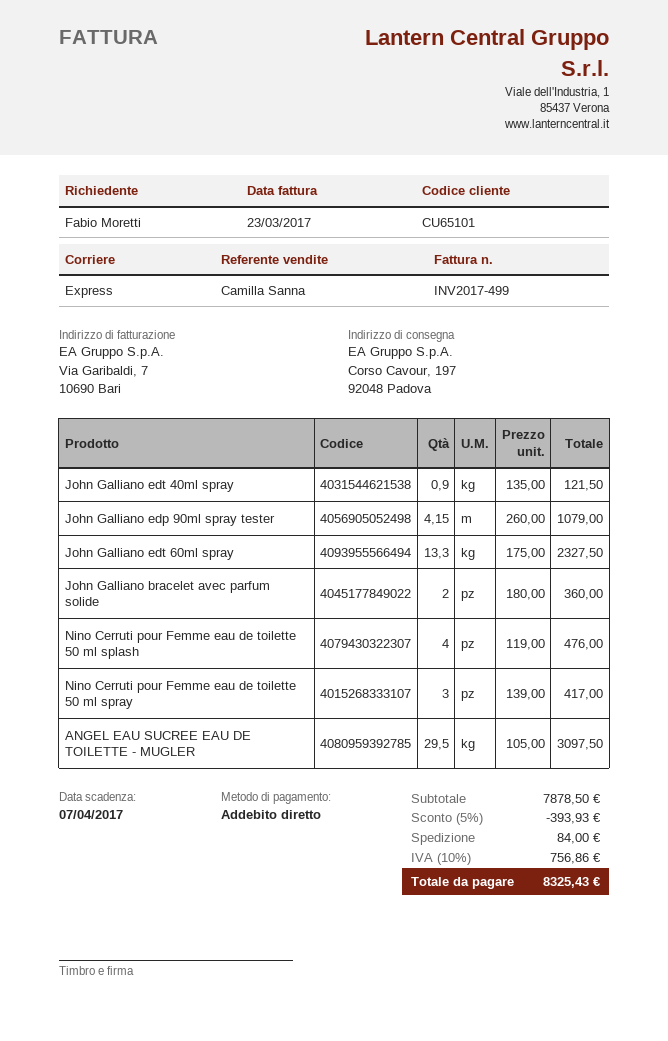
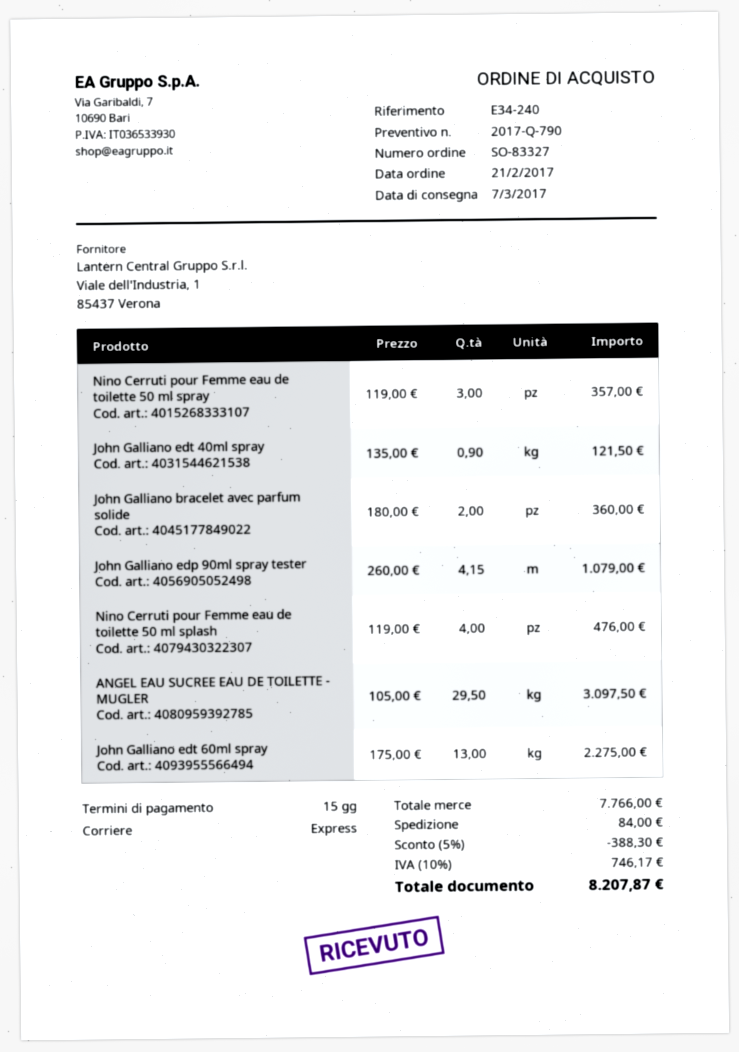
John Galliano edt 60ml spray: 13.3 x 175.00 = 2327.50 -> 13 x 175.00 = 2275.00
Nino Cerruti pour Femme eau de toilette 50 ml spray: 3 x 139.00 = 417.00 -> 3 x 119.00 = 357.00
subtotal: 7878.50 -> 7766.00
discount: 5% = 393.93 -> 5% = 388.30
tax: 10% = 756.86 -> 10% = 746.17
total: 8325.43 -> 8207.87

